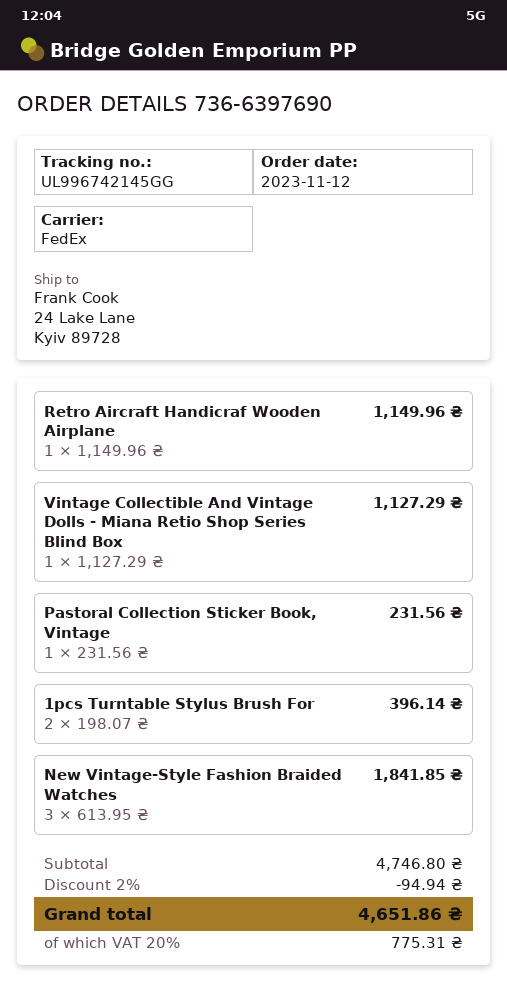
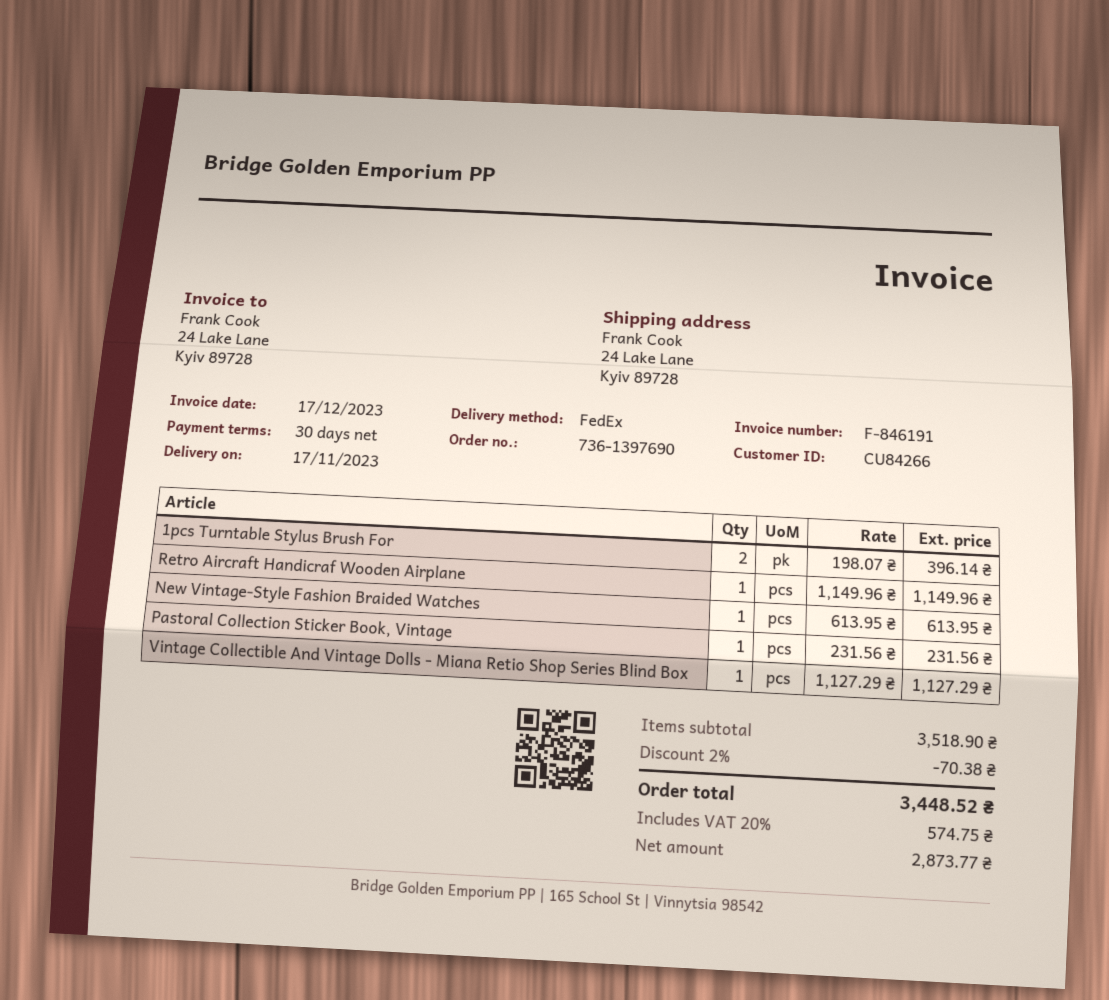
order number: 736-6397690 -> 736-1397690
New Vintage-Style Fashion Braided Watches: 3 x 613.95 = 1841.85 -> 1 x 613.95 = 613.95
subtotal: 4746.80 -> 3518.90
discount: 2% = 94.94 -> 2% = 70.38
tax: 20% = 775.31 -> 20% = 574.75
total: 4651.86 -> 3448.52

